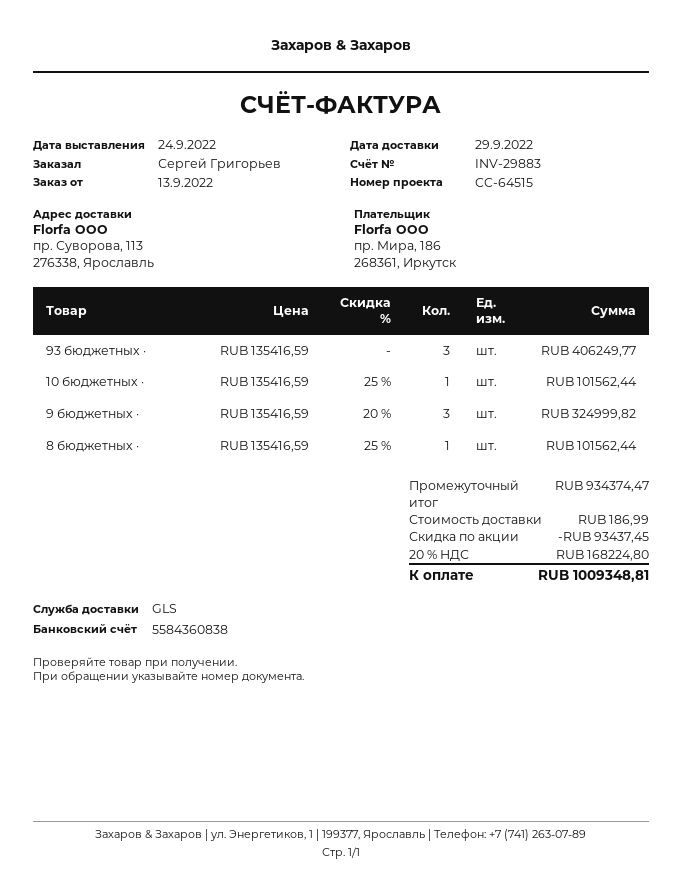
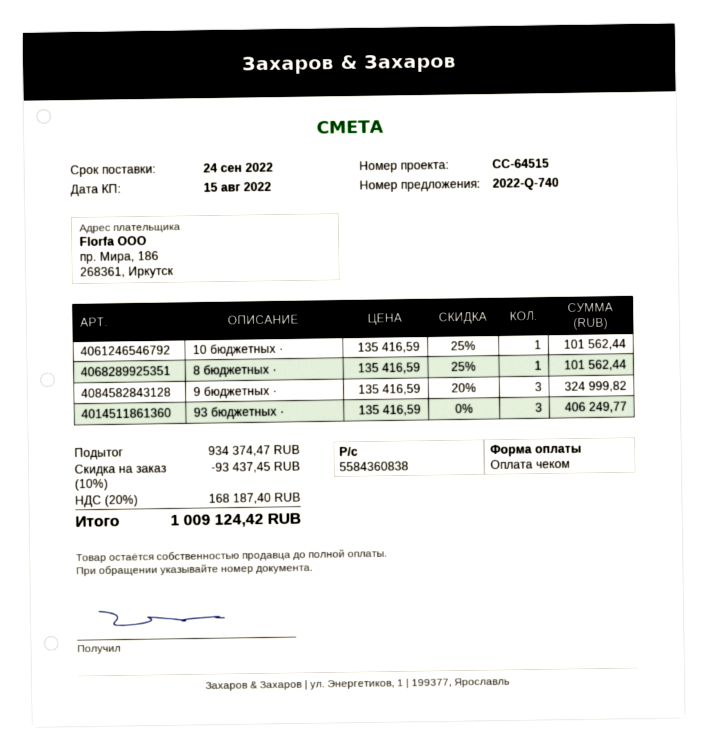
delivery date: 2022-09-29 -> 2022-09-24
shipping: 186.99 -> none
tax: 20% = 168224.80 -> 20% = 168187.40
total: 1009348.81 -> 1009124.42

